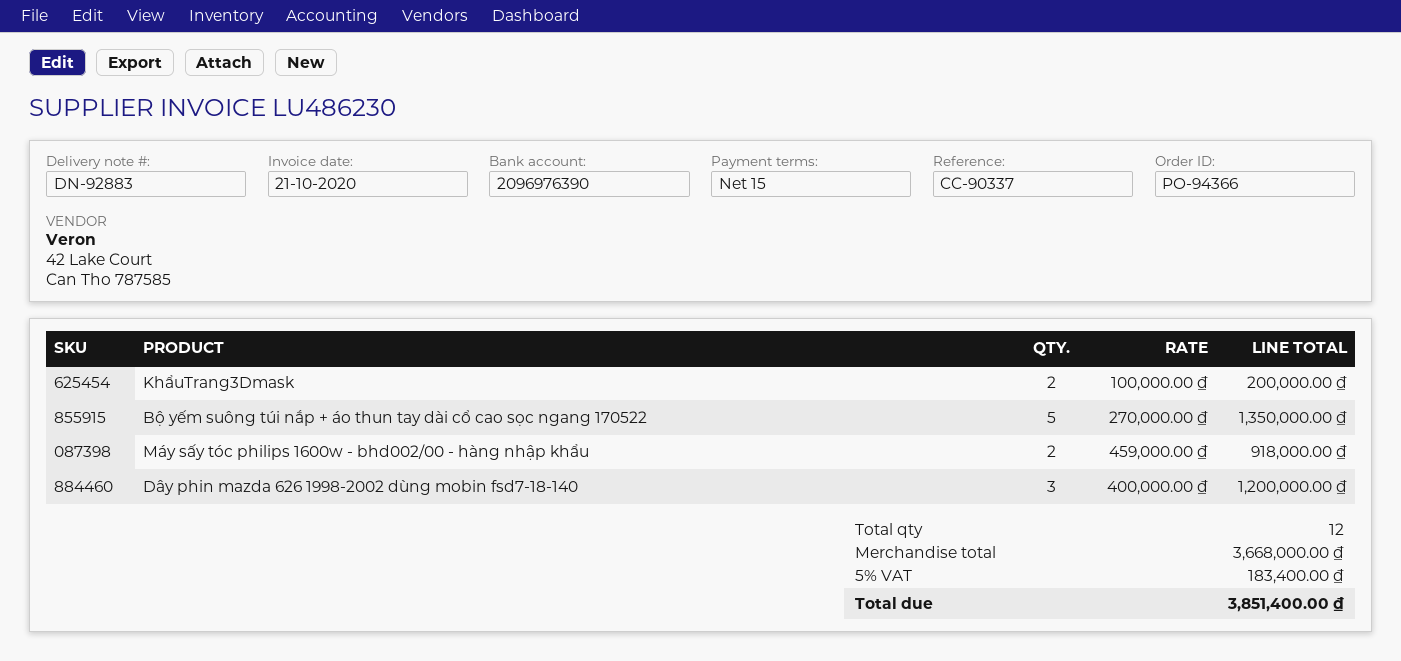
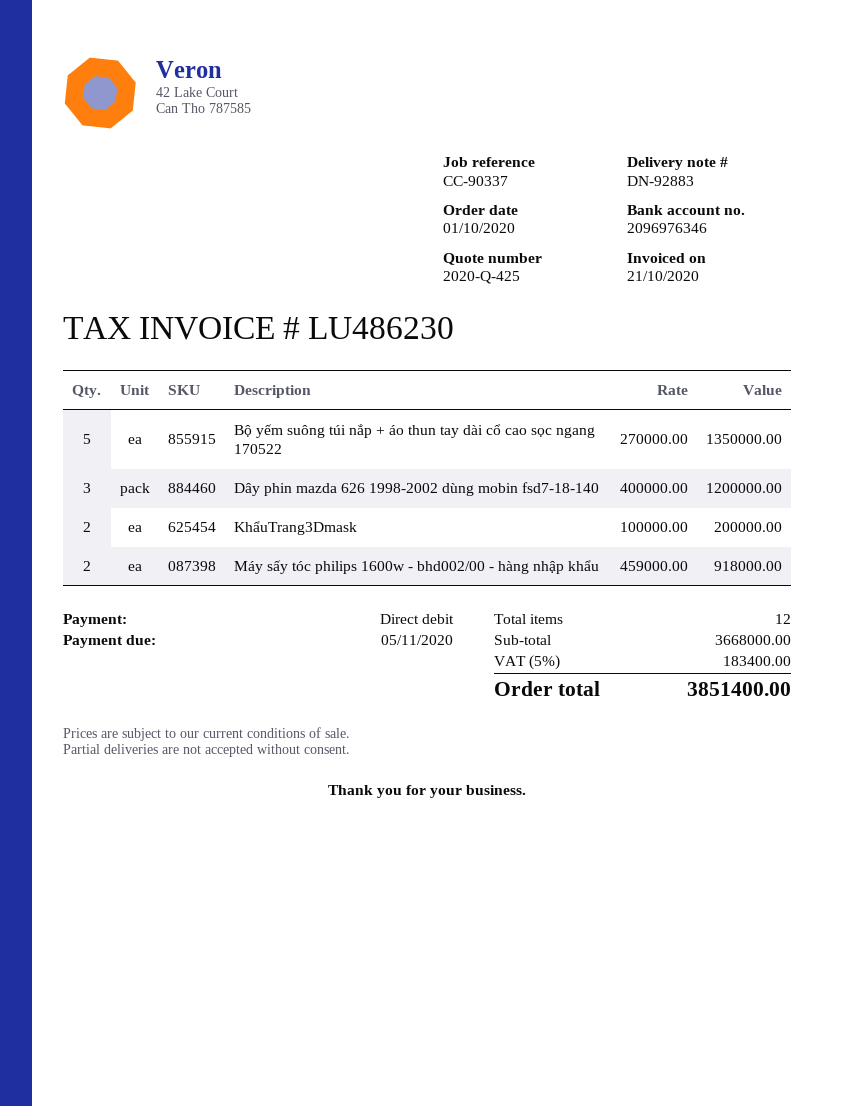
bank account: 2096976390 -> 2096976346

